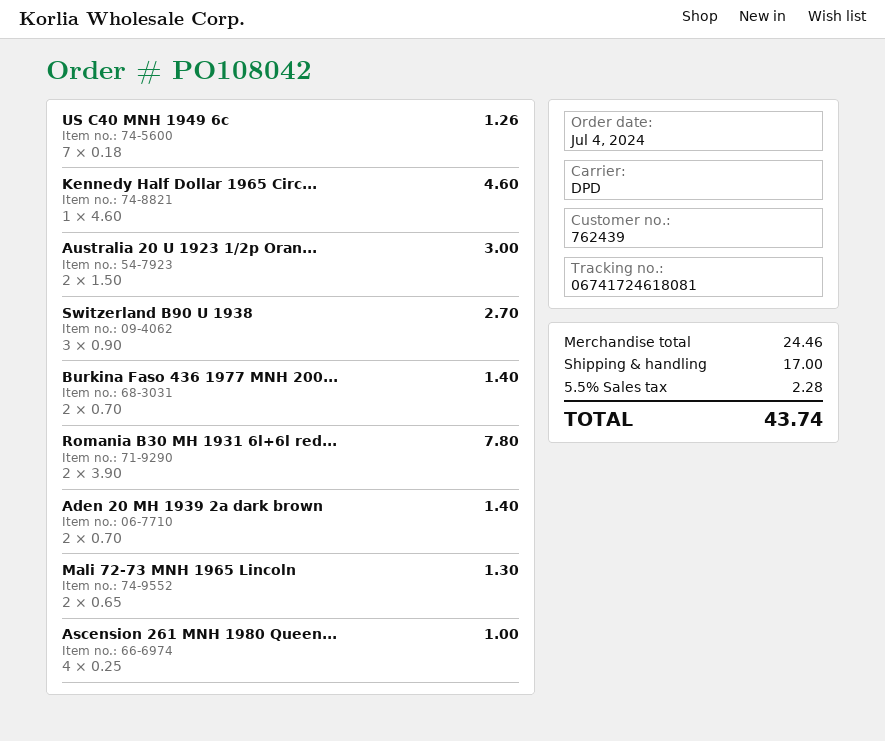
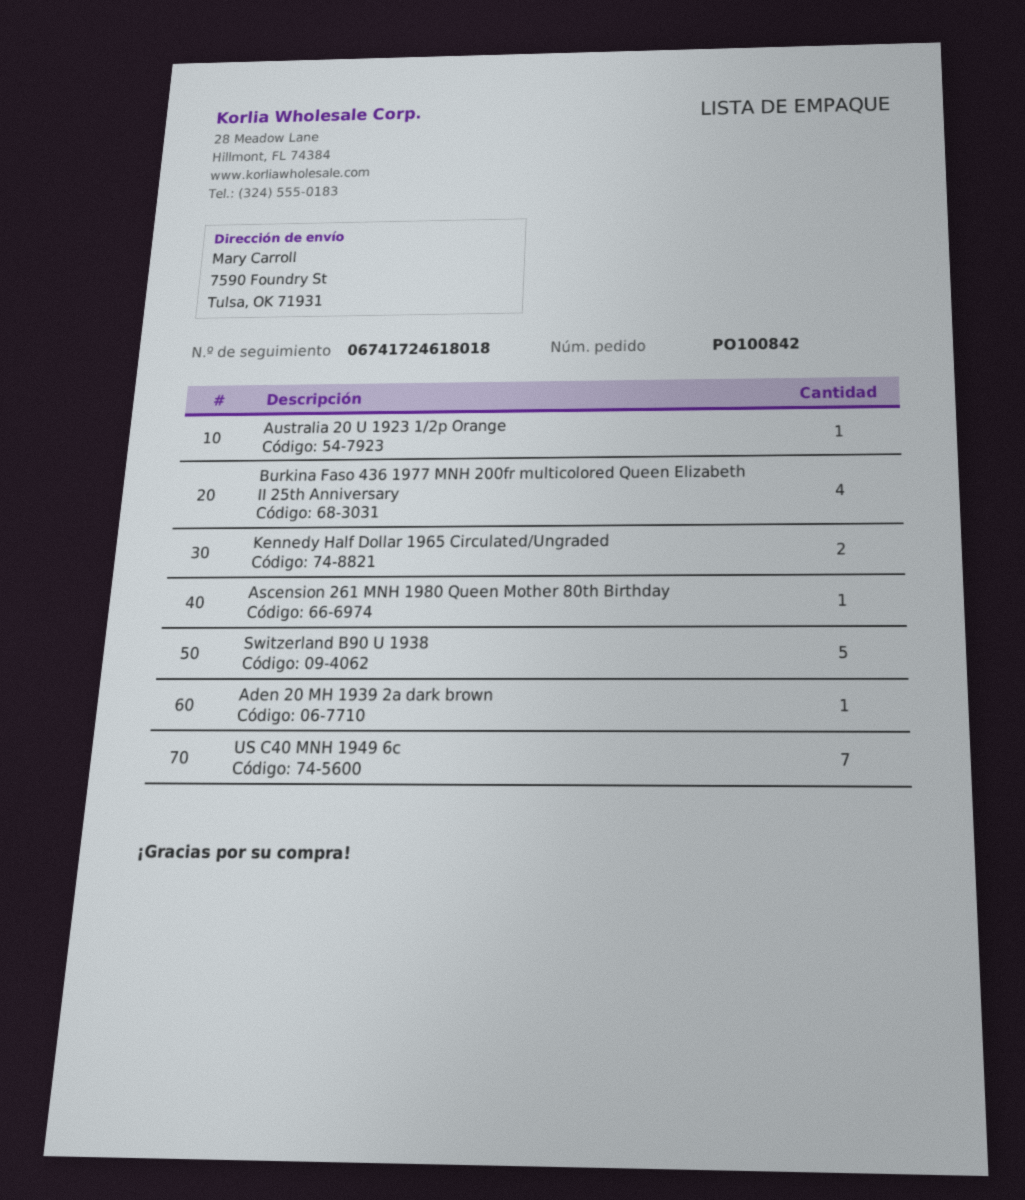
order number: PO108042 -> PO100842
tracking number: 06741724618081 -> 06741724618018
Kennedy Half Dollar 1965 Circ...: 1 -> 2
Australia 20 U 1923 1/2p Oran...: 2 -> 1
Switzerland B90 U 1938: 3 -> 5
Burkina Faso 436 1977 MNH 200...: 2 -> 4
Romania B30 MH 1931 6l+6l red...: 2 -> none
Aden 20 MH 1939 2a dark brown: 2 -> 1
Mali 72-73 MNH 1965 Lincoln: 2 -> none
Ascension 261 MNH 1980 Queen...: 4 -> 1

